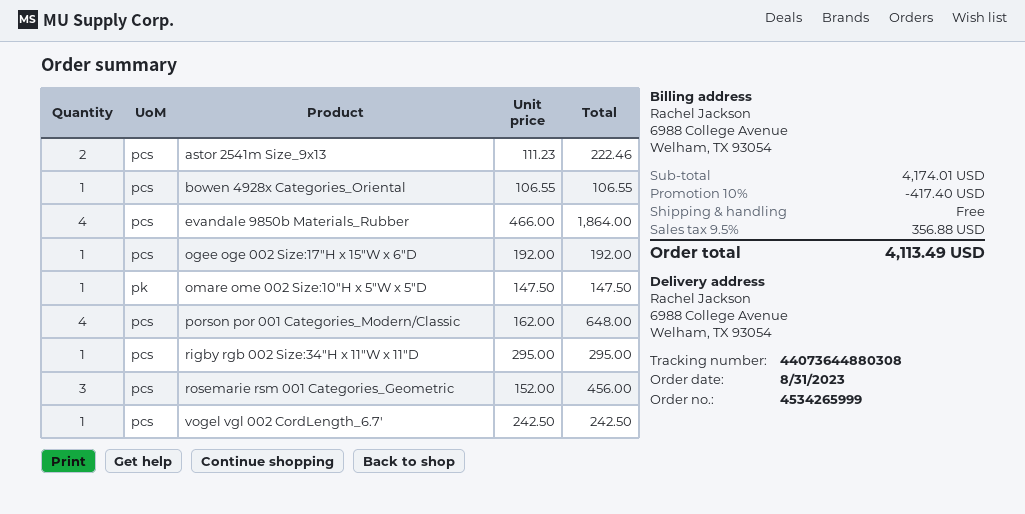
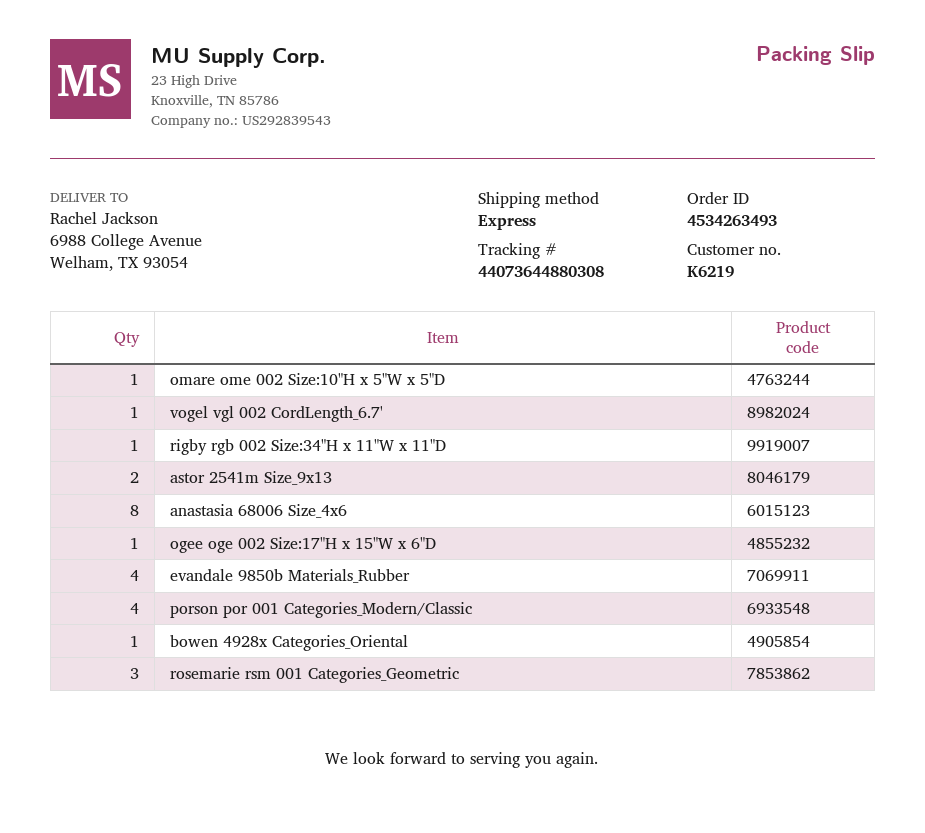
order number: 4534265999 -> 4534263493
anastasia 68006 Size_4x6: none -> 8

